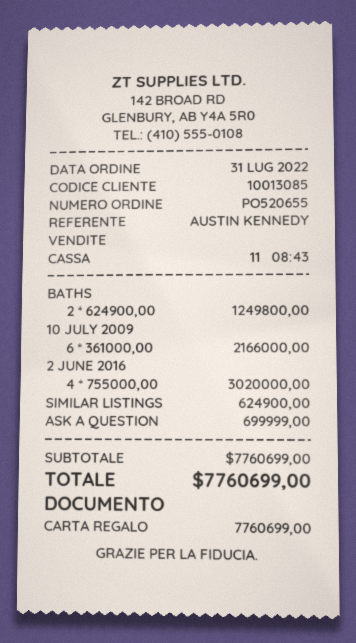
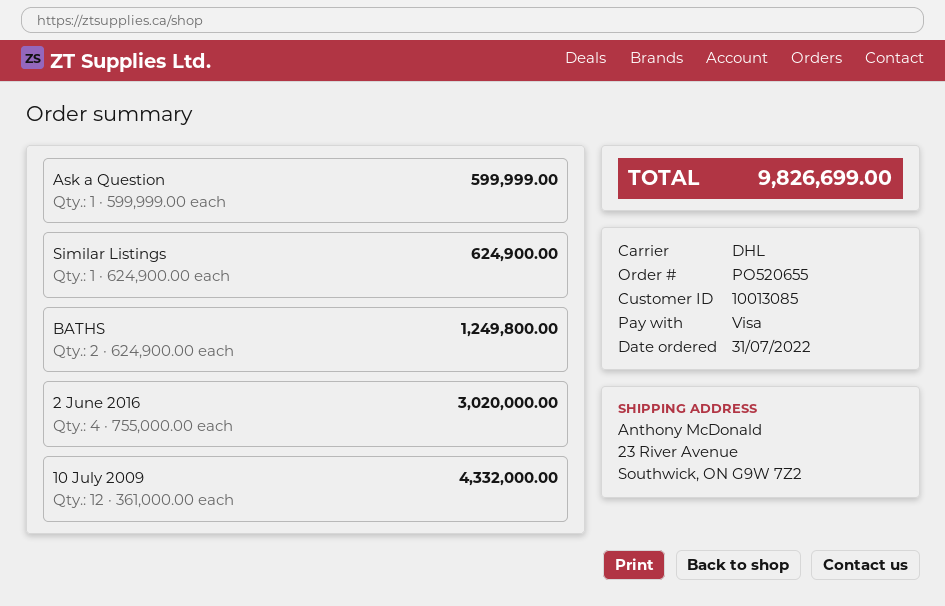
payment method: gift card -> Visa
10 JULY 2009: 6 x 361000.00 = 2166000.00 -> 12 x 361000.00 = 4332000.00
ASK A QUESTION: 1 x 699999.00 = 699999.00 -> 1 x 599999.00 = 599999.00
total: 7760699.00 -> 9826699.00

